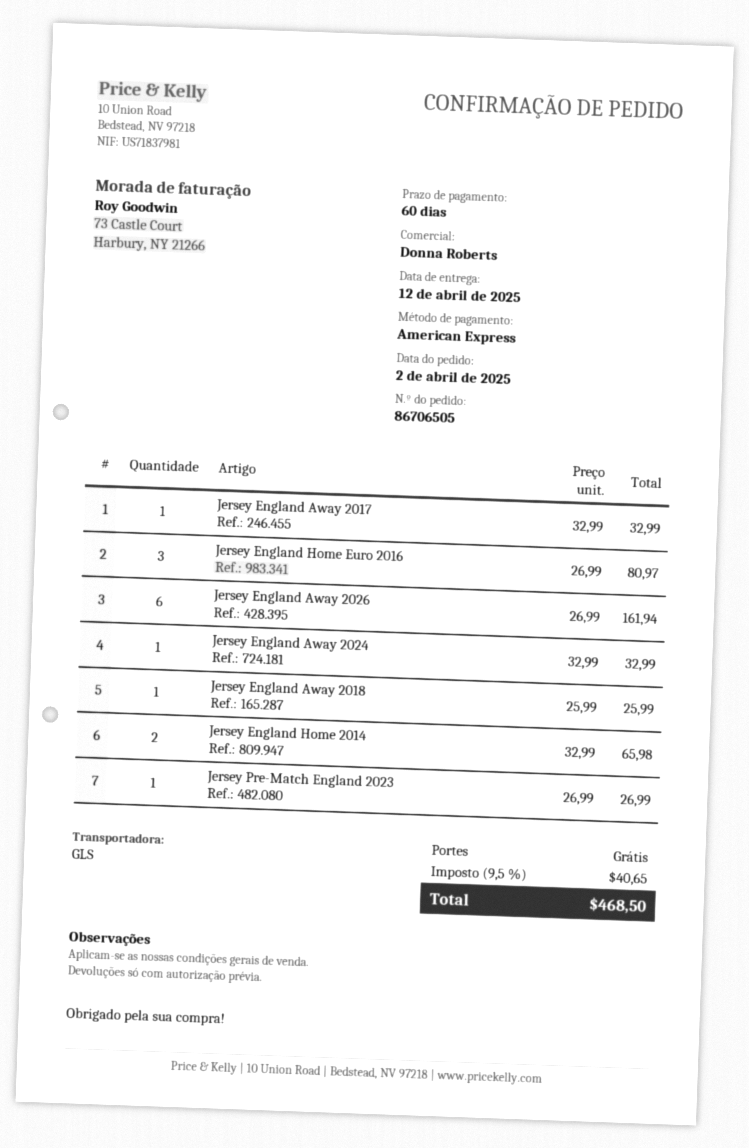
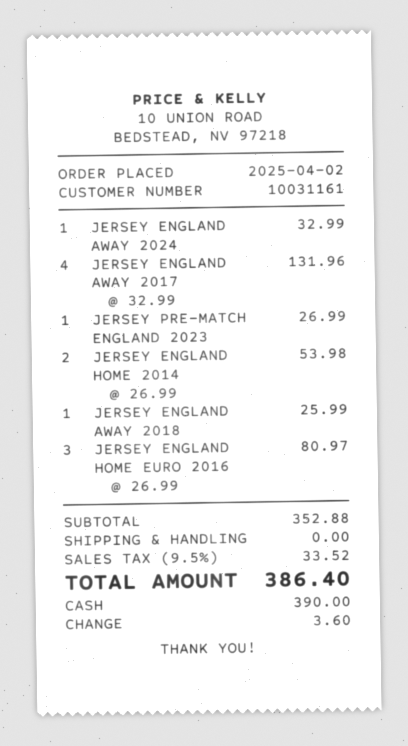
payment method: American Express -> cash
Jersey England Away 2017: 1 x 32.99 = 32.99 -> 4 x 32.99 = 131.96
Jersey England Away 2026: 6 x 26.99 = 161.94 -> none
Jersey England Home 2014: 2 x 32.99 = 65.98 -> 2 x 26.99 = 53.98
tax: 9.5% = 40.65 -> 9.5% = 33.52
total: 468.50 -> 386.40

